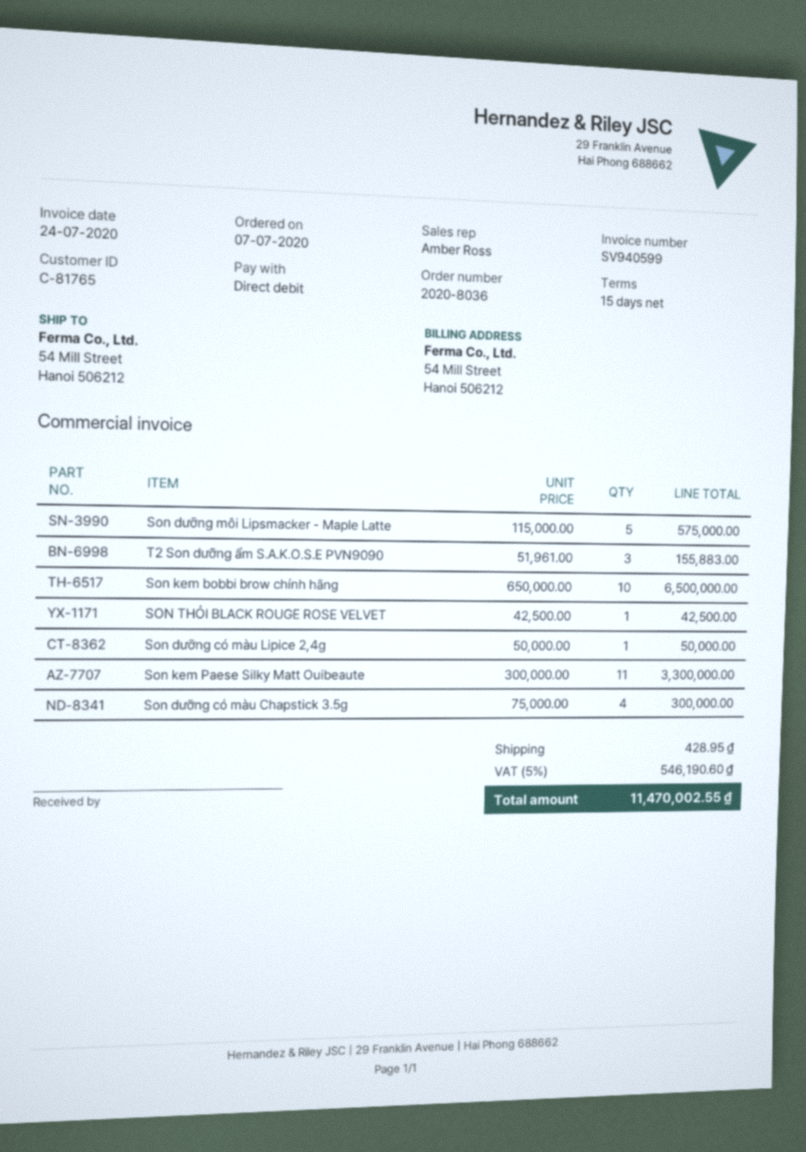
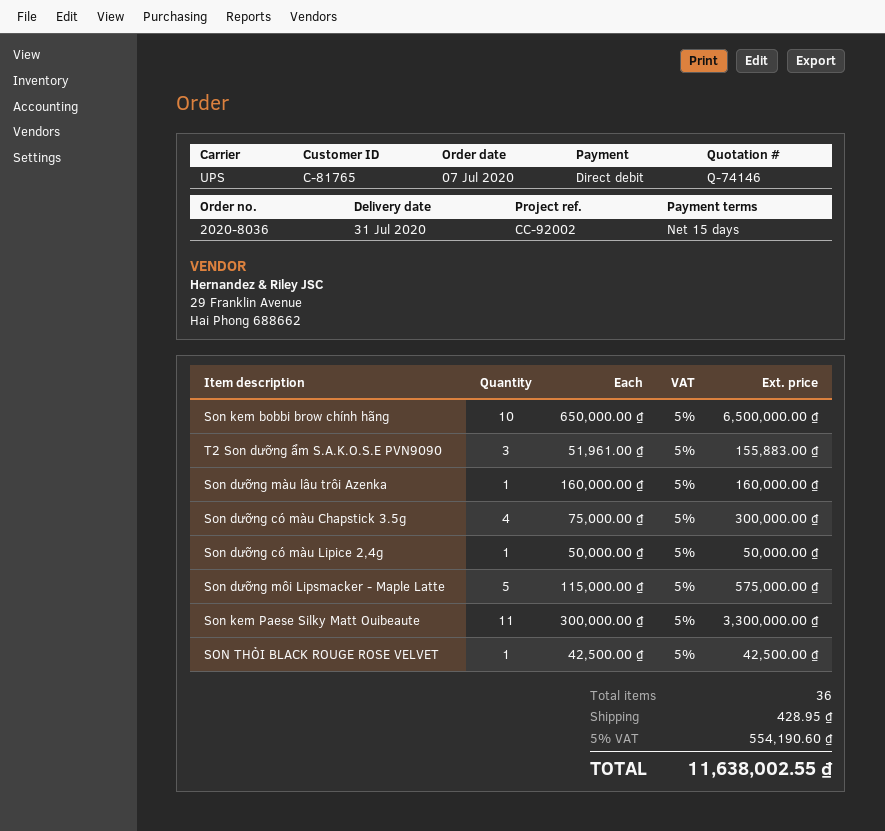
Son dưỡng màu lâu trôi Azenka: none -> 1 x 160000.00 = 160000.00
tax: 5% = 546190.60 -> 5% = 554190.60
total: 11470002.55 -> 11638002.55

